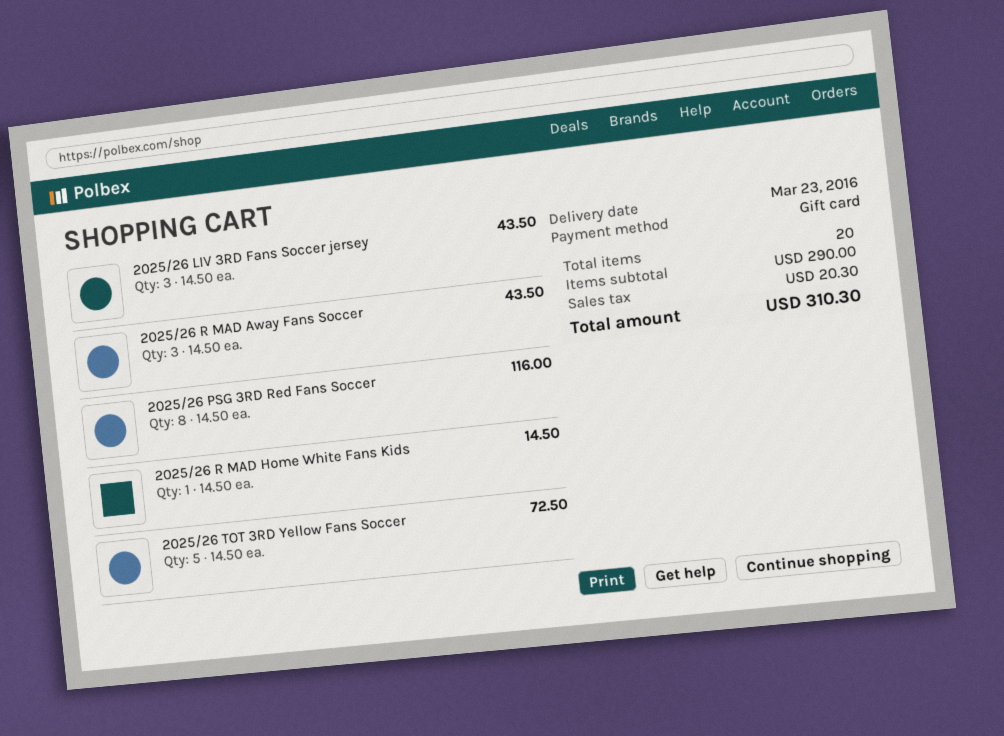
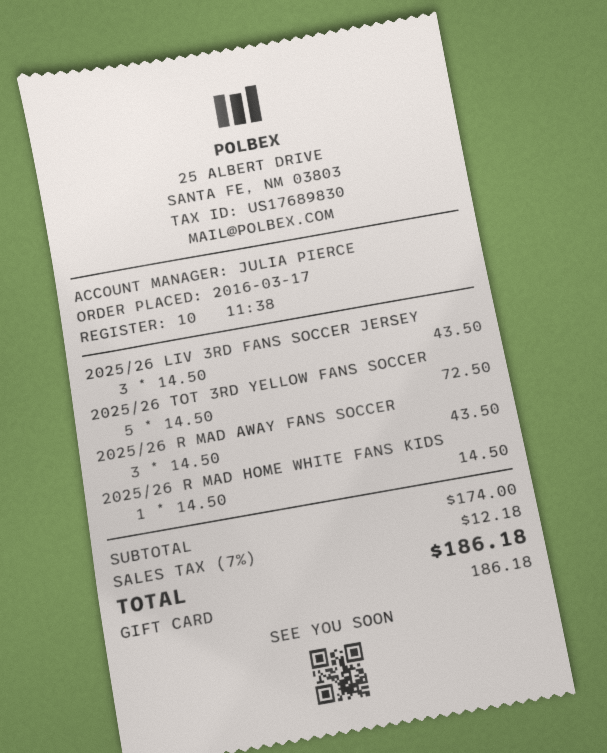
2025/26 PSG 3RD Red Fans Soccer: 8 x 14.50 = 116.00 -> none
subtotal: 290.00 -> 174.00
tax: 20.30 -> 12.18
total: 310.30 -> 186.18

